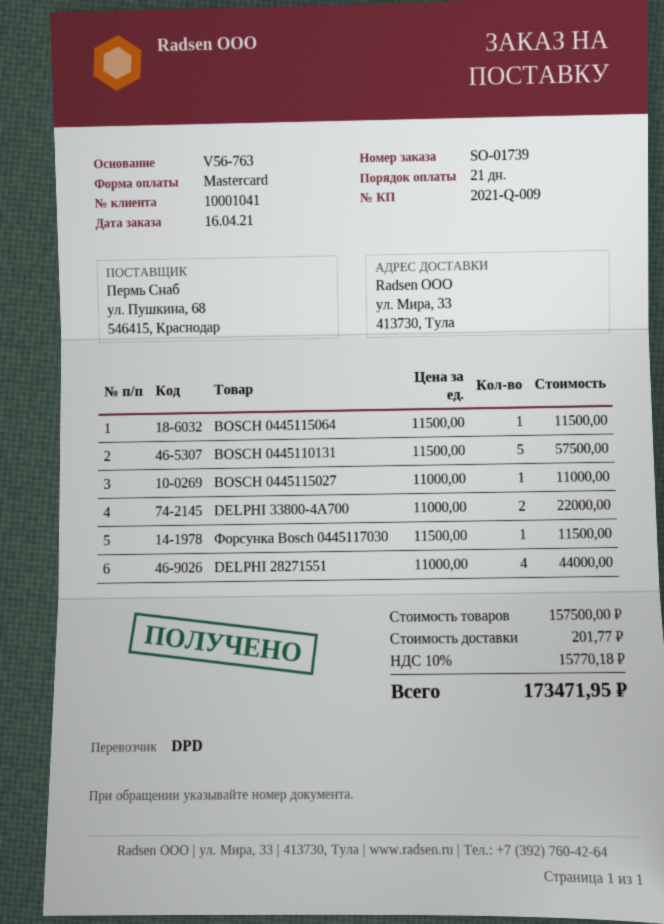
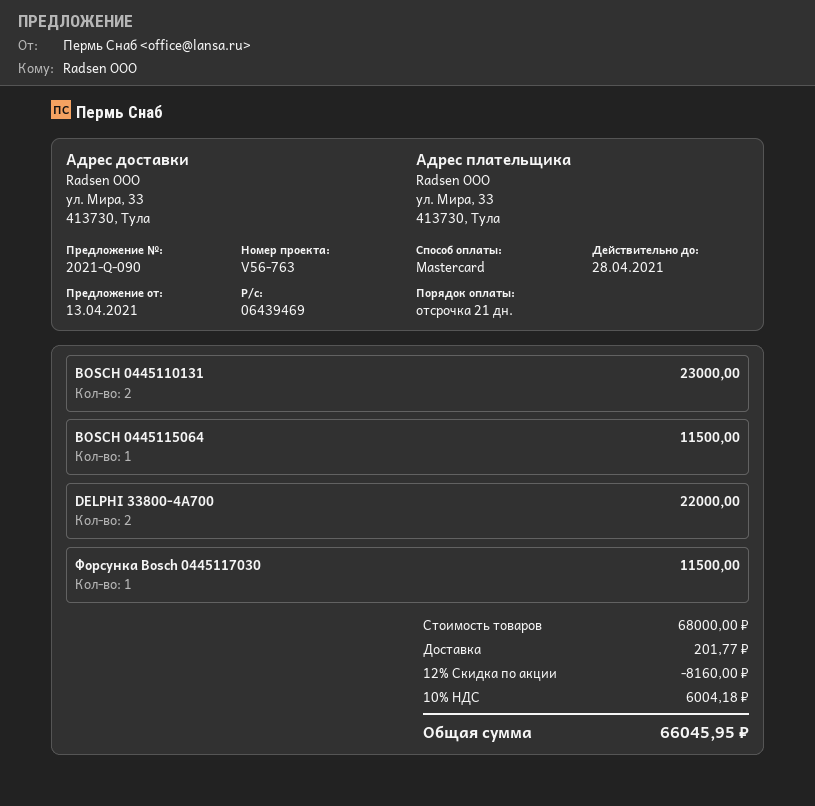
quote number: 2021-Q-009 -> 2021-Q-090
BOSCH 0445110131: 5 for 57500.00 -> 2 for 23000.00
BOSCH 0445115027: 1 for 11000.00 -> none
DELPHI 28271551: 4 for 44000.00 -> none
subtotal: 157500.00 -> 68000.00
discount: none -> 12% = 8160.00
tax: 10% = 15770.18 -> 10% = 6004.18
total: 173471.95 -> 66045.95

